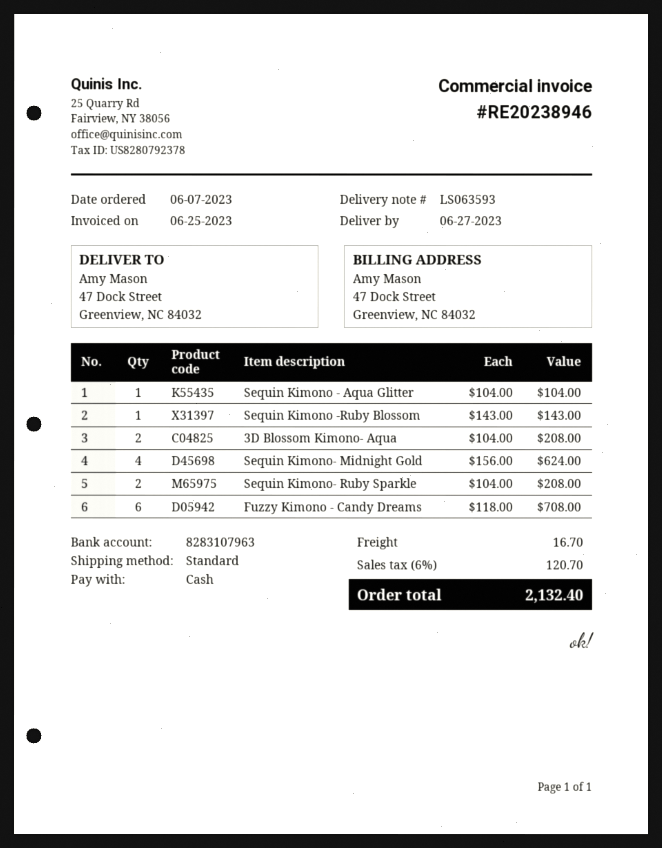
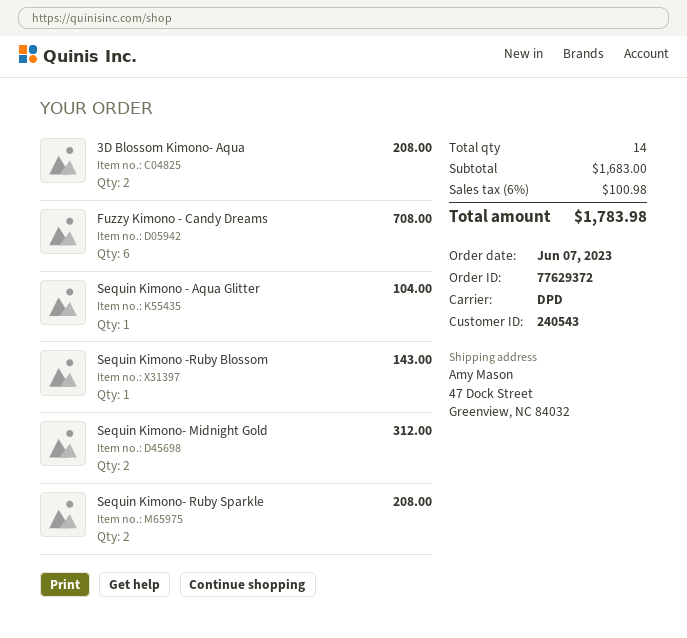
shipping method: standard -> DPD
Sequin Kimono- Midnight Gold: 4 for 624.00 -> 2 for 312.00
shipping: 16.70 -> none
tax: 6% = 120.70 -> 6% = 100.98
total: 2132.40 -> 1783.98

